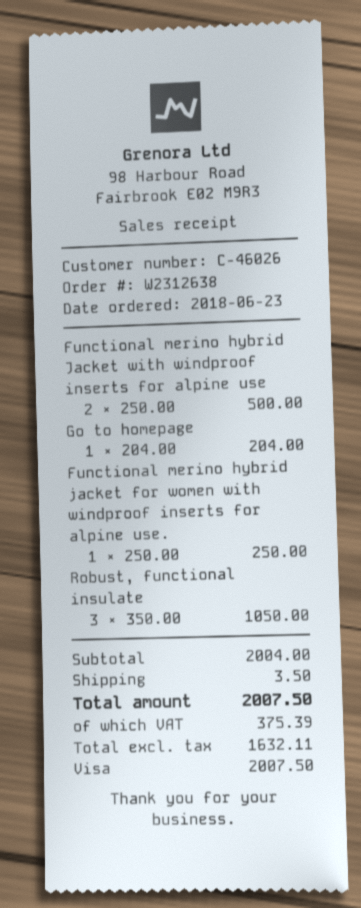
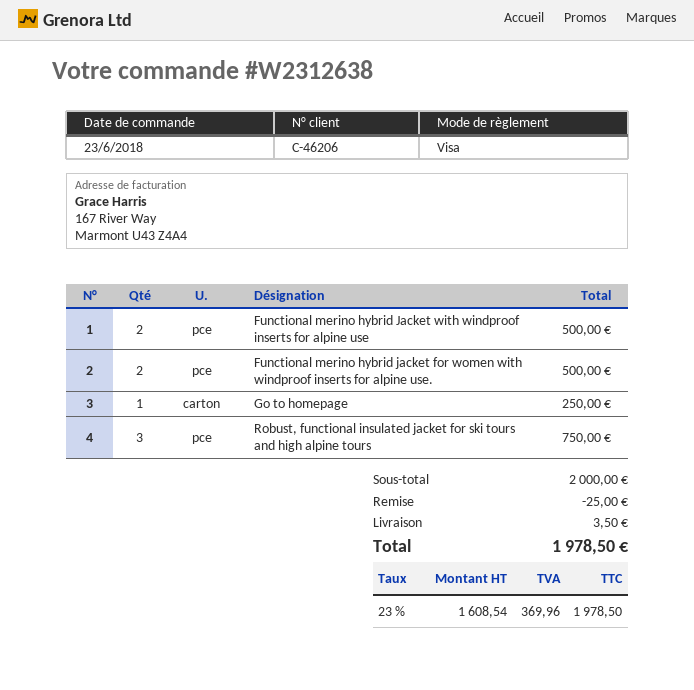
customer number: C-46026 -> C-46206
Go to homepage: 1 for 204.00 -> 1 for 250.00
Functional merino hybrid jacket for women with windproof inserts for alpine use.: 1 for 250.00 -> 2 for 500.00
Robust, functional insulate: 3 for 1050.00 -> 3 for 750.00
subtotal: 2004.00 -> 2000.00
discount: none -> 25.00
net: 1632.11 -> 1608.54
tax: 375.39 -> 369.96
total: 2007.50 -> 1978.50

